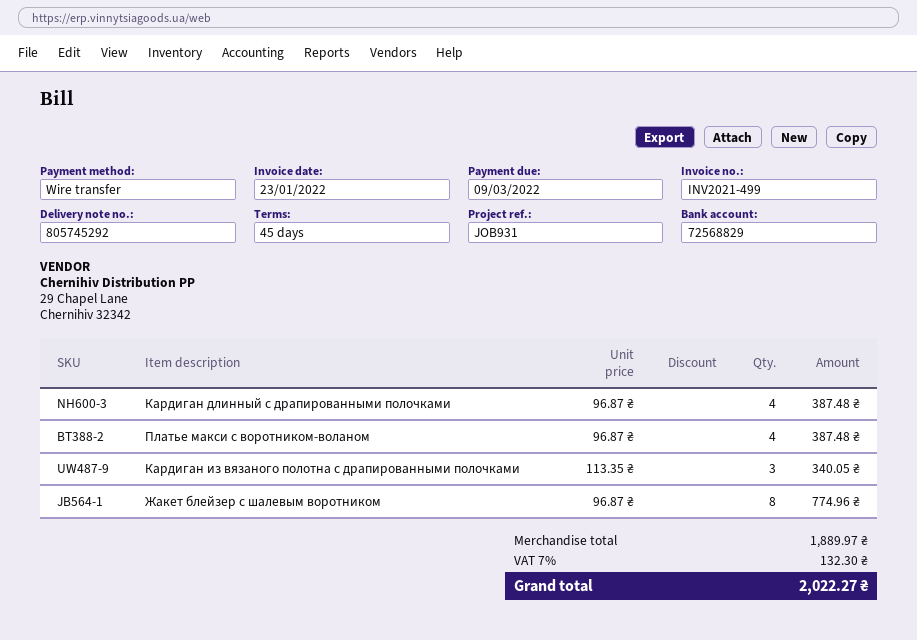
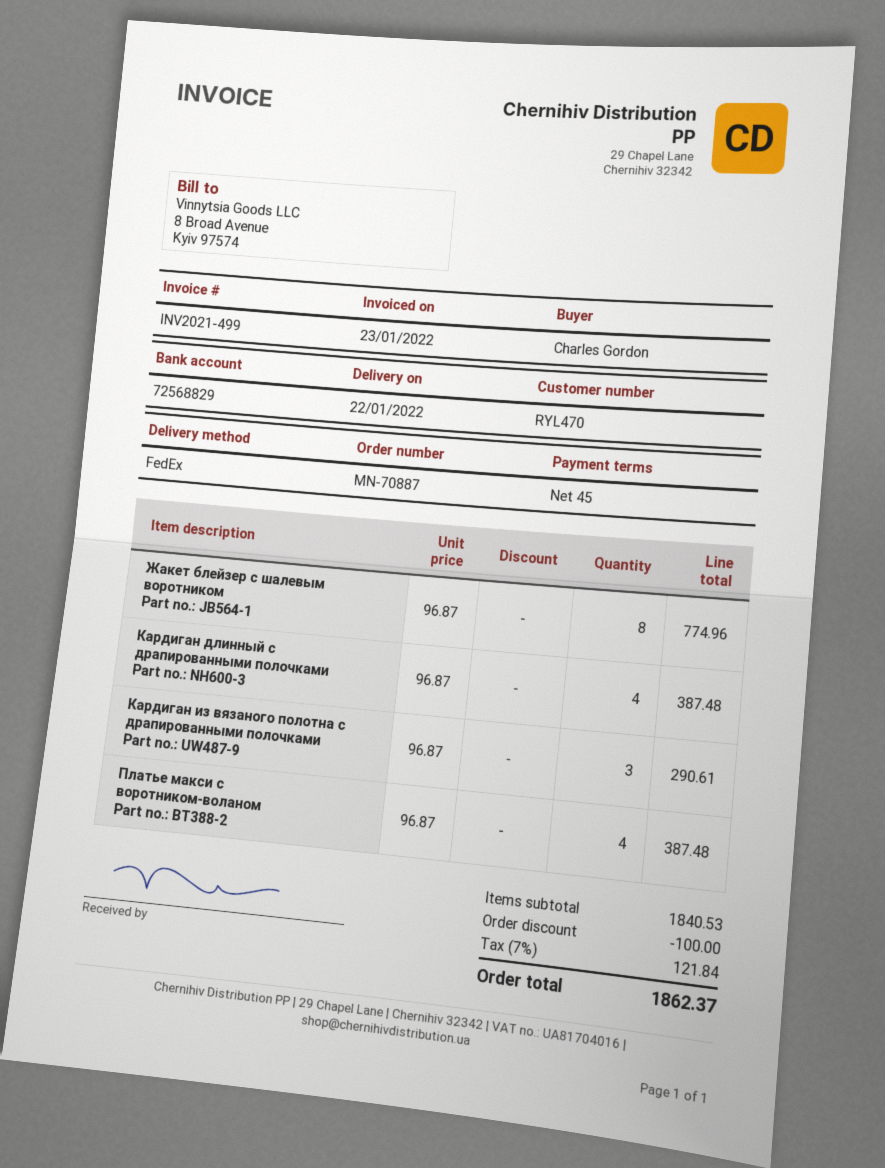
Кардиган из вязаного полотна с драпированными полочками: 3 x 113.35 = 340.05 -> 3 x 96.87 = 290.61
subtotal: 1889.97 -> 1840.53
discount: none -> 100.00
tax: 7% = 132.30 -> 7% = 121.84
total: 2022.27 -> 1862.37

